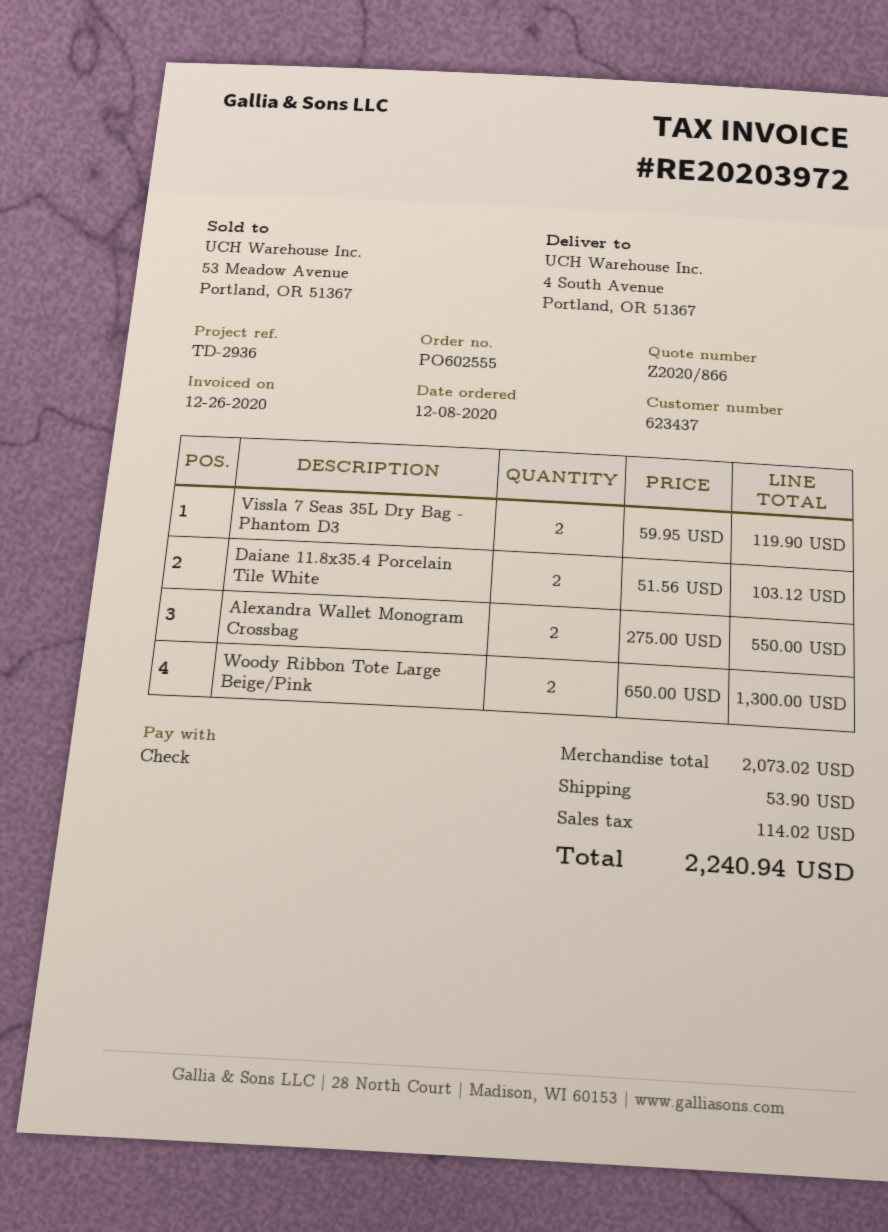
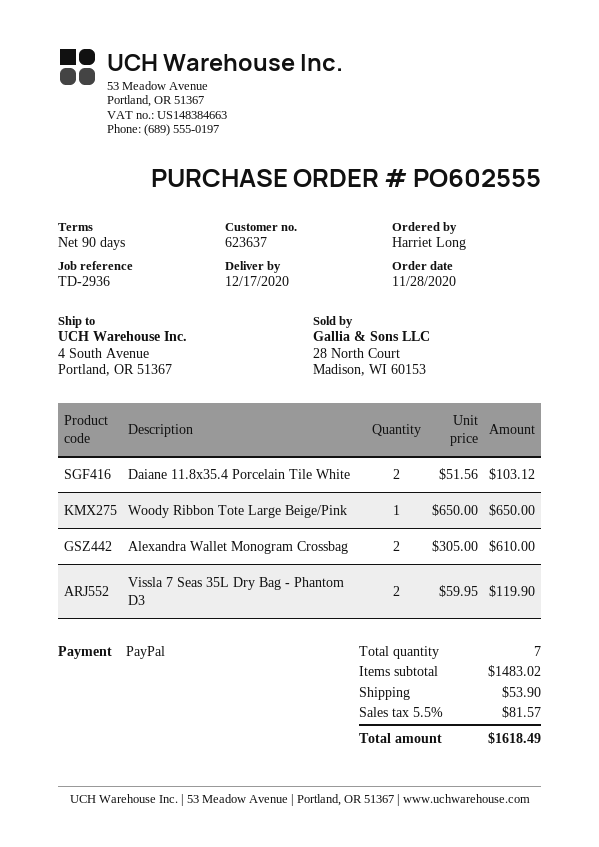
order date: 2020-12-08 -> 2020-11-28
customer number: 623437 -> 623637
payment method: cheque -> PayPal
Alexandra Wallet Monogram Crossbag: 2 x 275.00 = 550.00 -> 2 x 305.00 = 610.00
Woody Ribbon Tote Large Beige/Pink: 2 x 650.00 = 1300.00 -> 1 x 650.00 = 650.00
subtotal: 2073.02 -> 1483.02
tax: 114.02 -> 81.57
total: 2240.94 -> 1618.49

